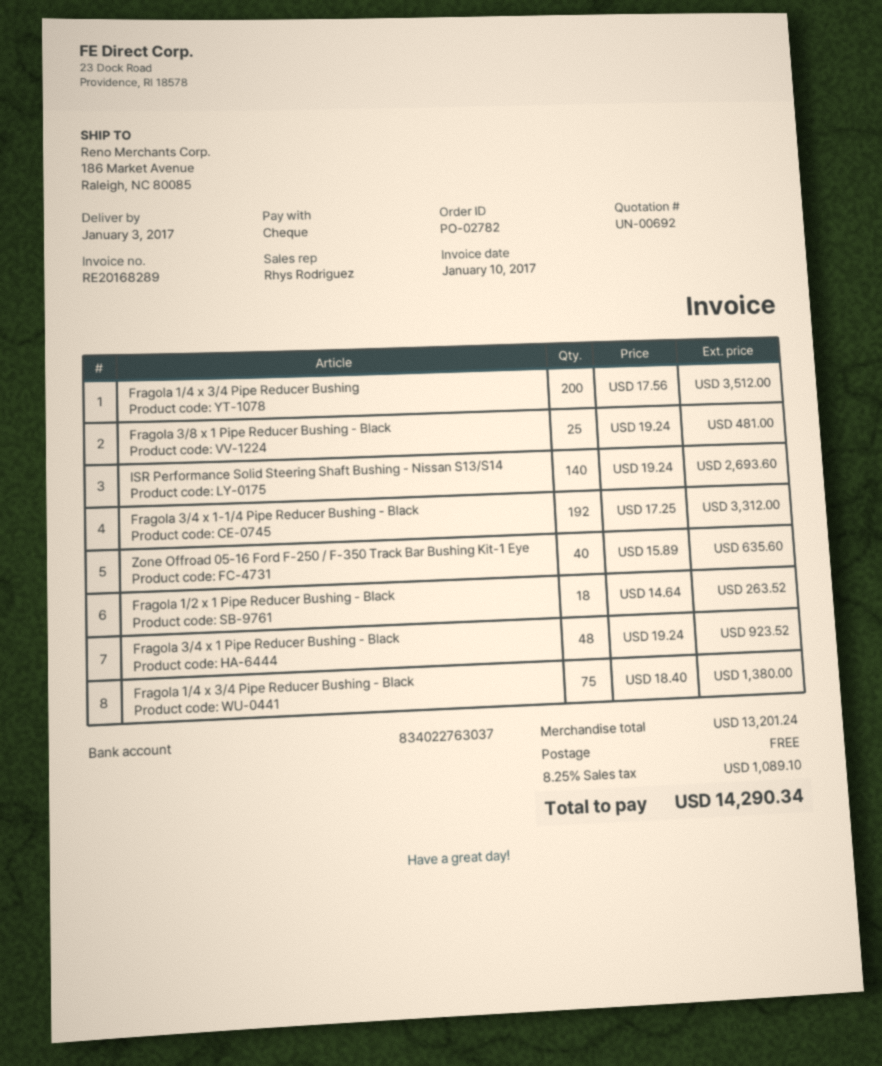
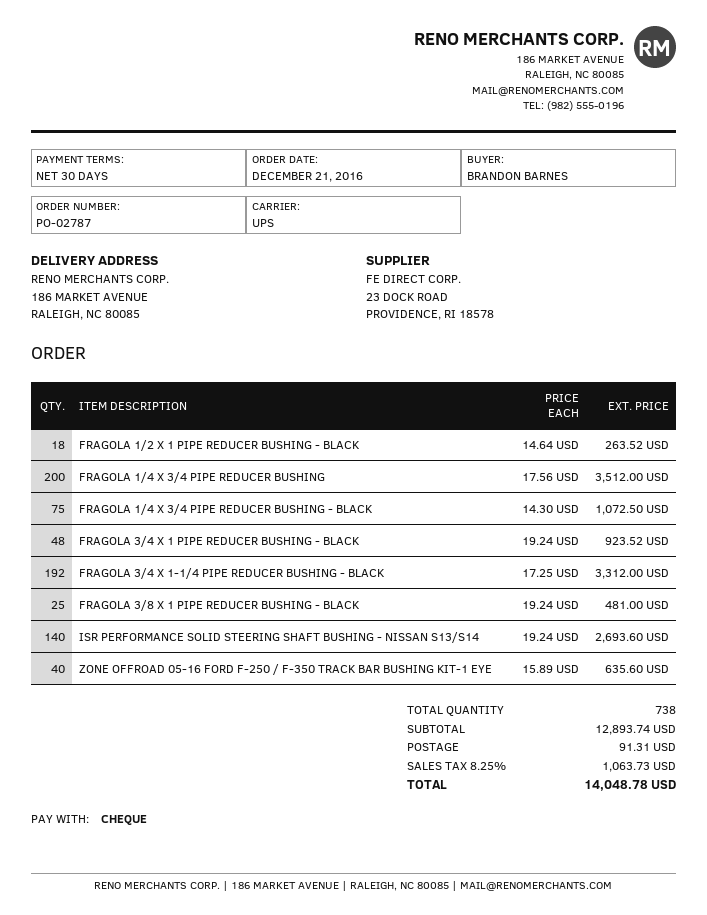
order number: PO-02782 -> PO-02787
Fragola 1/4 x 3/4 Pipe Reducer Bushing - Black: 75 x 18.40 = 1380.00 -> 75 x 14.30 = 1072.50
subtotal: 13201.24 -> 12893.74
shipping: 0.00 -> 91.31
tax: 8.25% = 1089.10 -> 8.25% = 1063.73
total: 14290.34 -> 14048.78

